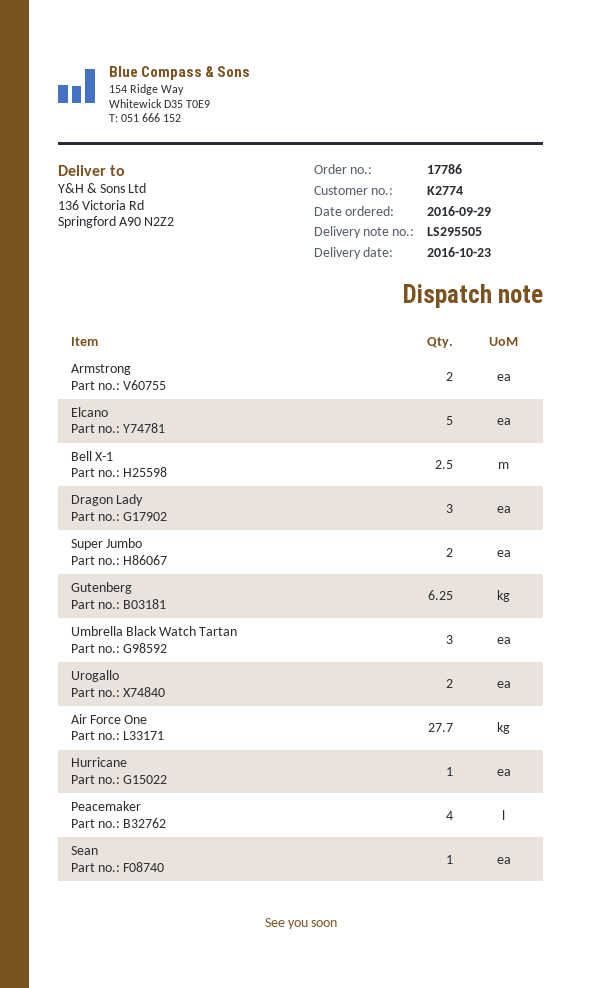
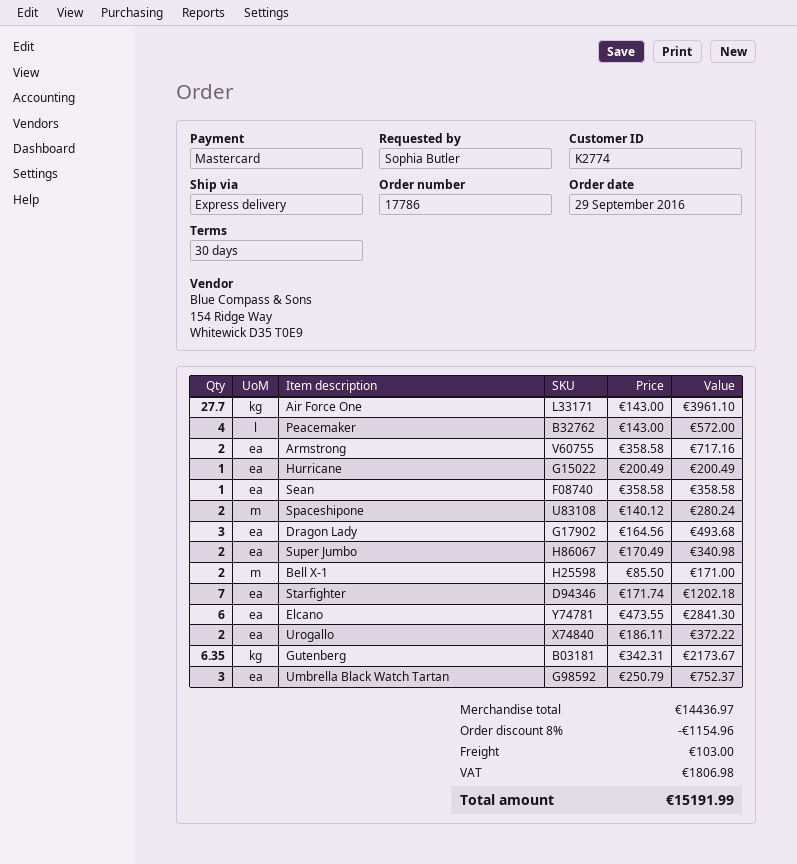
Elcano: 5 -> 6
Bell X-1: 2.5 -> 2
Gutenberg: 6.25 -> 6.35
Spaceshipone: none -> 2
Starfighter: none -> 7

